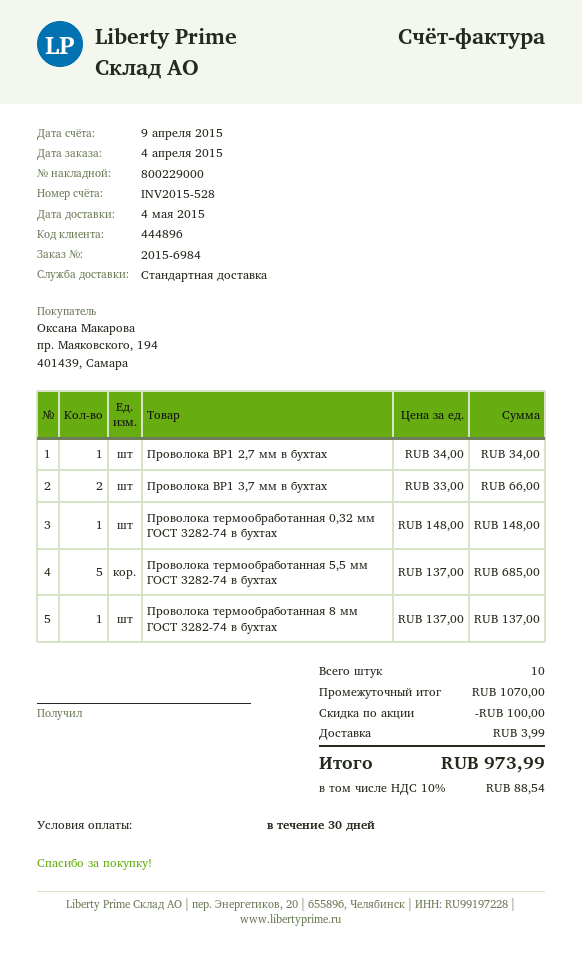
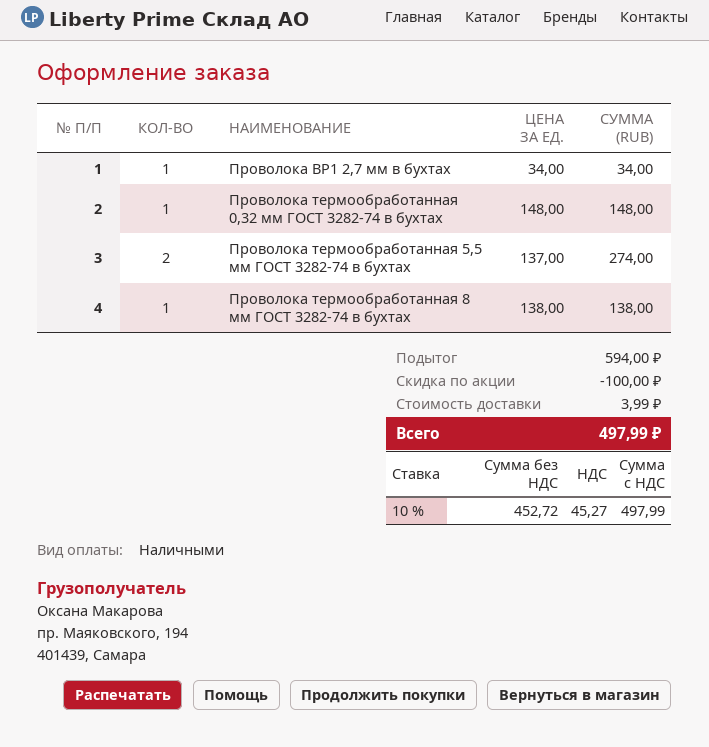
Проволока ВР1 3,7 мм в бухтах: 2 x 33.00 = 66.00 -> none
Проволока термообработанная 5,5 мм ГОСТ 3282-74 в бухтах: 5 x 137.00 = 685.00 -> 2 x 137.00 = 274.00
Проволока термообработанная 8 мм ГОСТ 3282-74 в бухтах: 1 x 137.00 = 137.00 -> 1 x 138.00 = 138.00
subtotal: 1070.00 -> 594.00
tax: 10% = 88.54 -> 10% = 45.27
total: 973.99 -> 497.99

